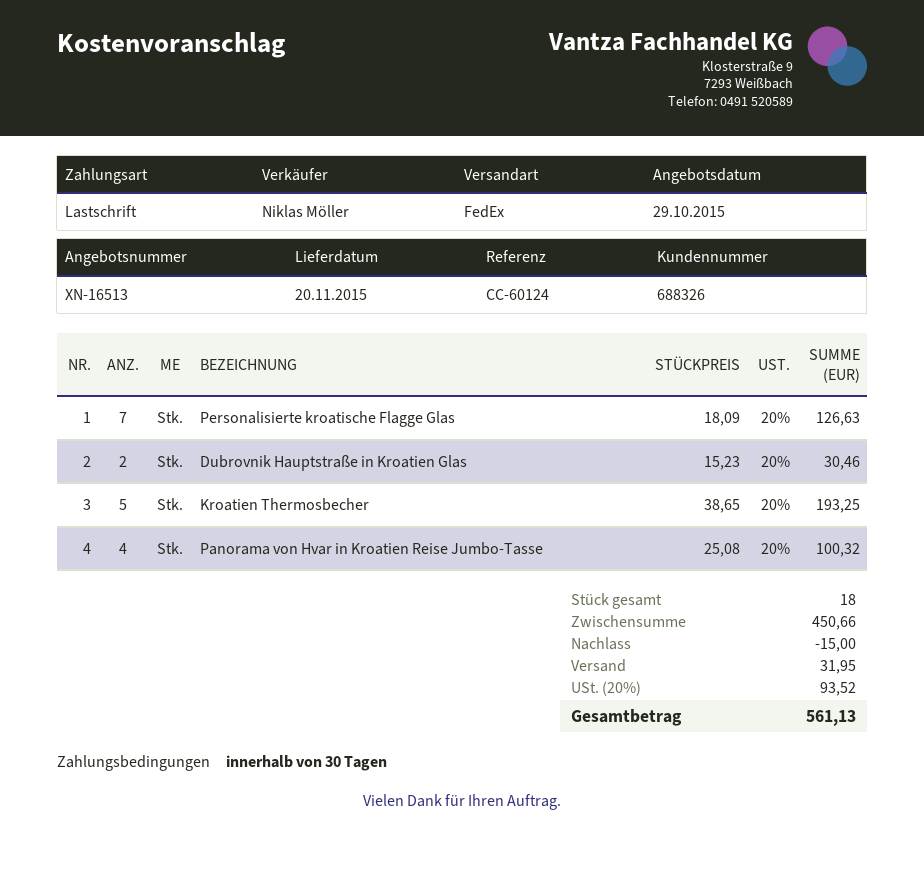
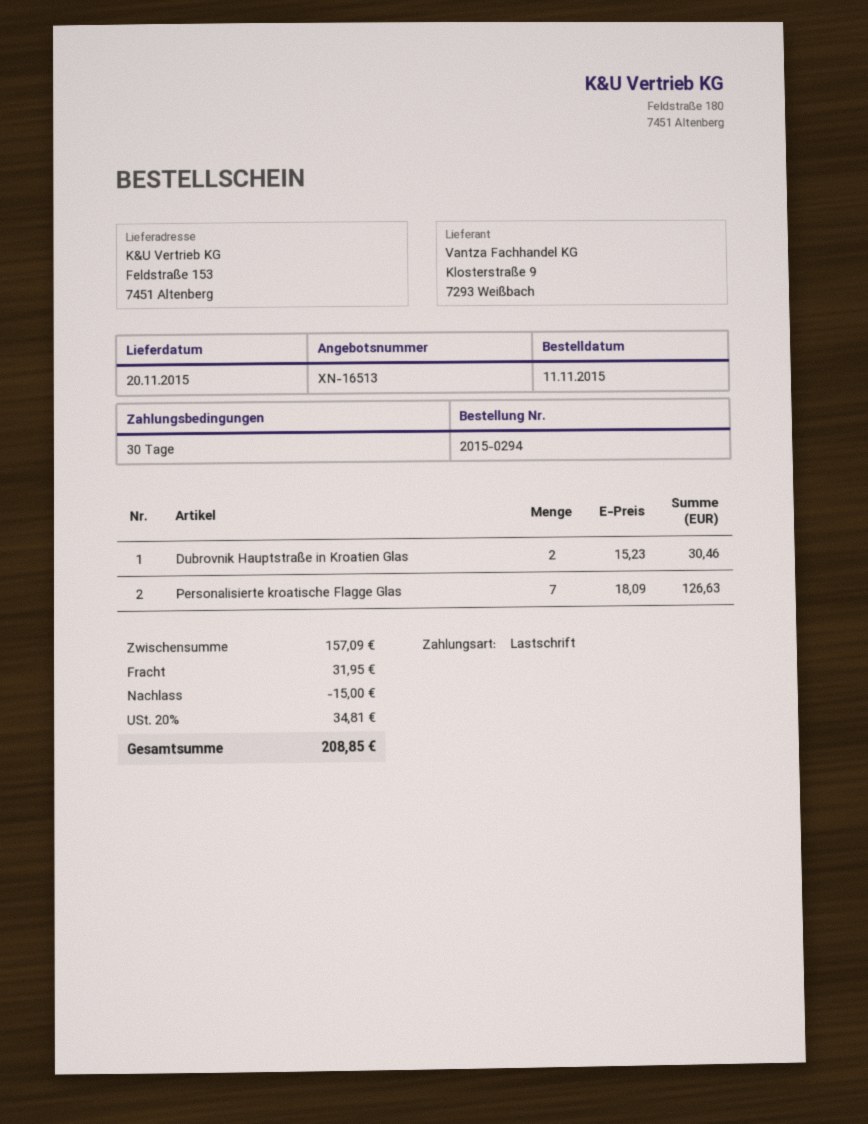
Kroatien Thermosbecher: 5 x 38.65 = 193.25 -> none
Panorama von Hvar in Kroatien Reise Jumbo-Tasse: 4 x 25.08 = 100.32 -> none
subtotal: 450.66 -> 157.09
tax: 20% = 93.52 -> 20% = 34.81
total: 561.13 -> 208.85

